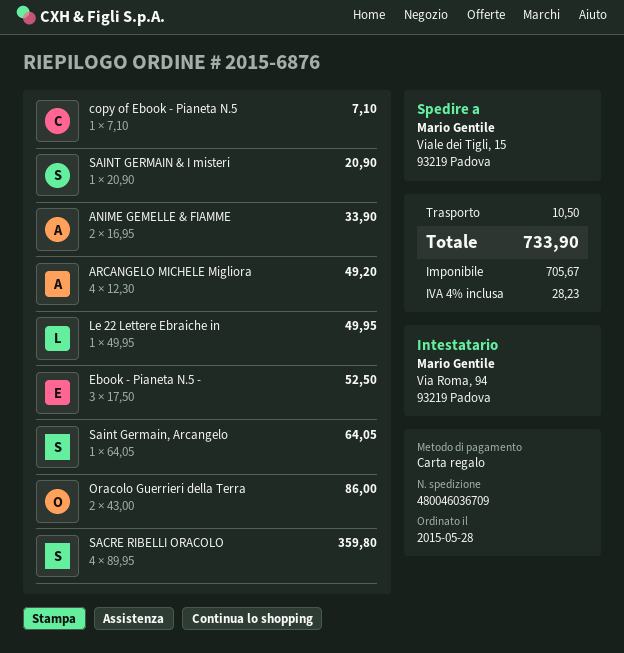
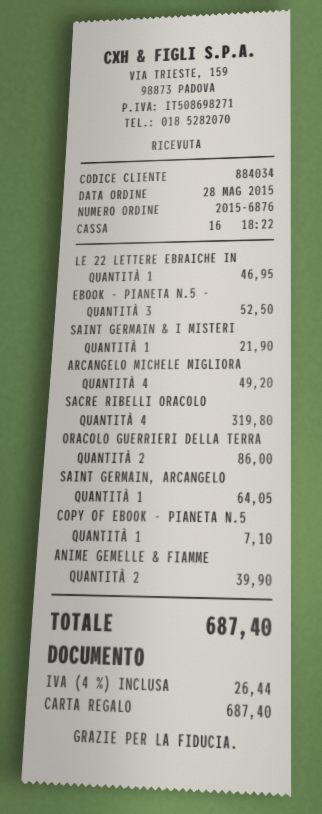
SAINT GERMAIN & I misteri: 1 for 20.90 -> 1 for 21.90
ANIME GEMELLE & FIAMME: 2 for 33.90 -> 2 for 39.90
Le 22 Lettere Ebraiche in: 1 for 49.95 -> 1 for 46.95
SACRE RIBELLI ORACOLO: 4 for 359.80 -> 4 for 319.80
shipping: 10.50 -> none
tax: 4% = 28.23 -> 4% = 26.44
total: 733.90 -> 687.40

